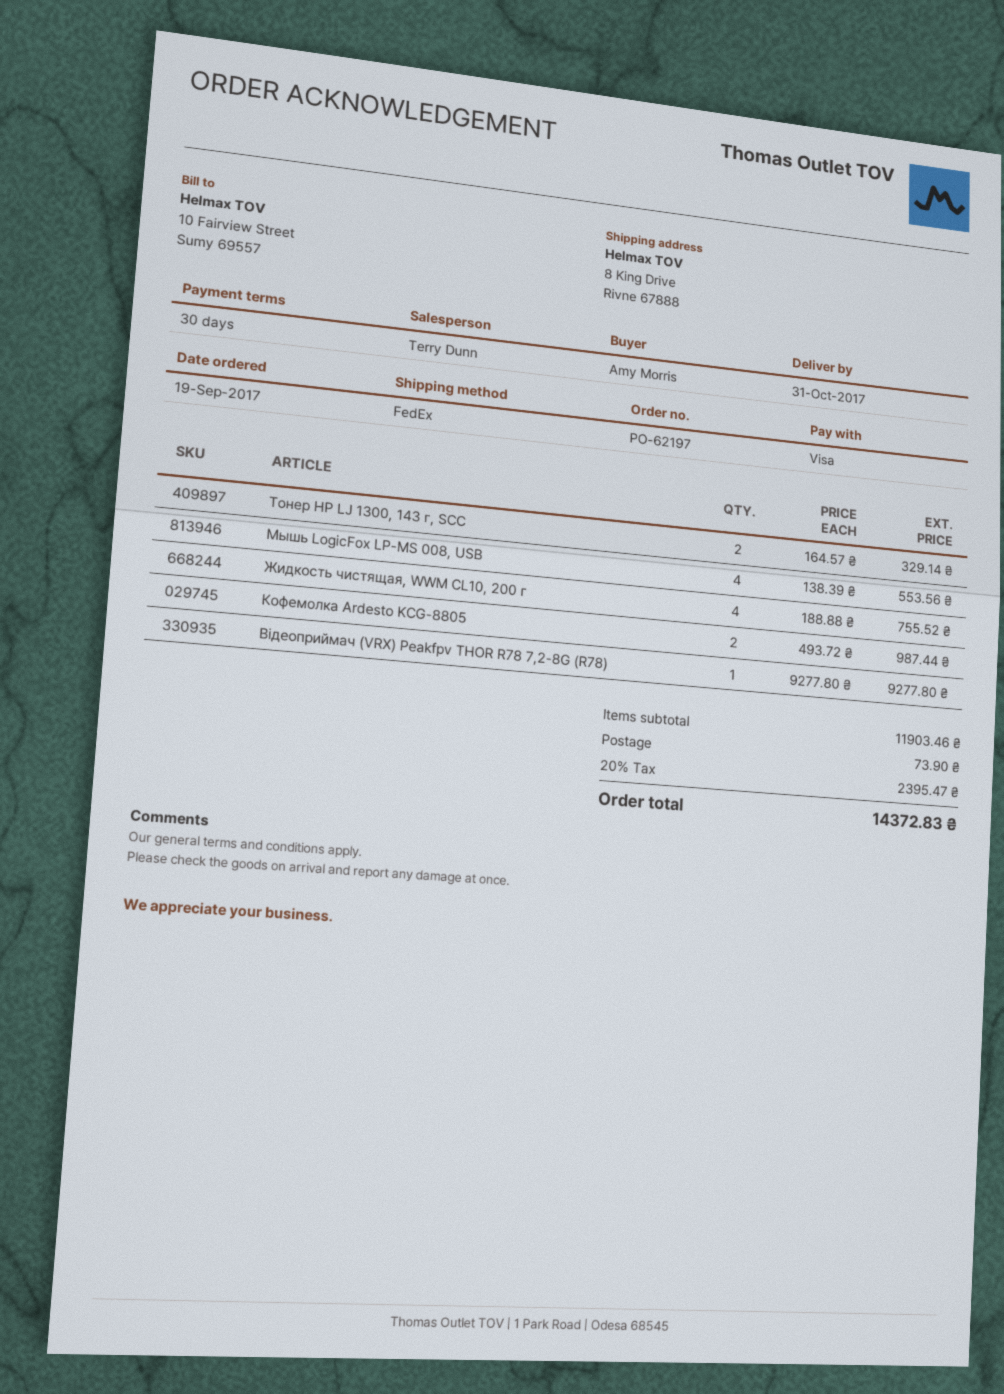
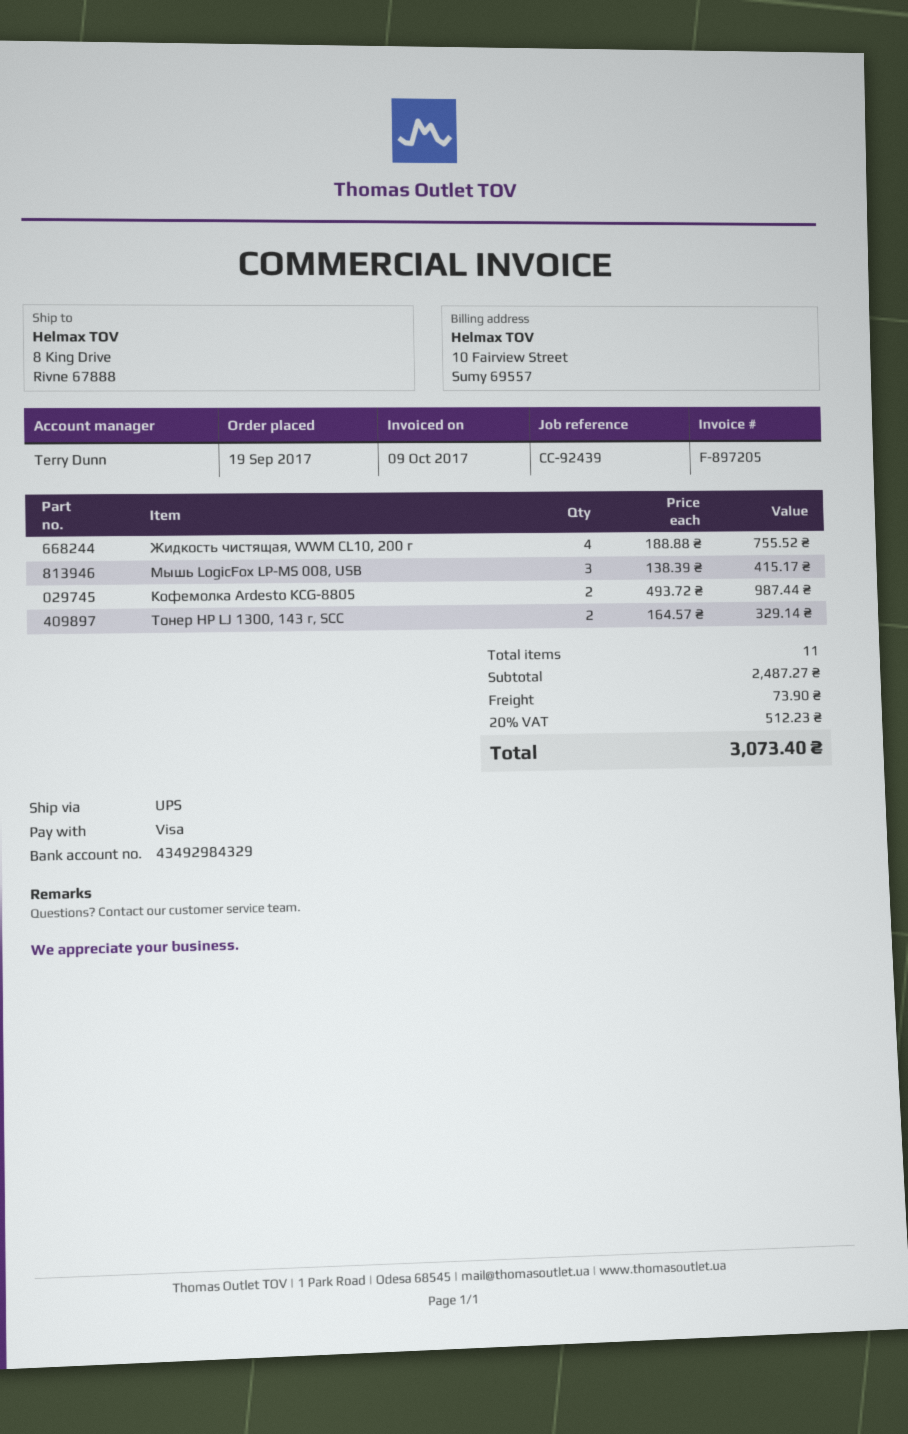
shipping method: FedEx -> UPS
Мышь LogicFox LP-MS 008, USB: 4 x 138.39 = 553.56 -> 3 x 138.39 = 415.17
Відеоприймач (VRX) Peakfpv THOR R78 7,2-8G (R78): 1 x 9277.80 = 9277.80 -> none
subtotal: 11903.46 -> 2487.27
tax: 20% = 2395.47 -> 20% = 512.23
total: 14372.83 -> 3073.40

